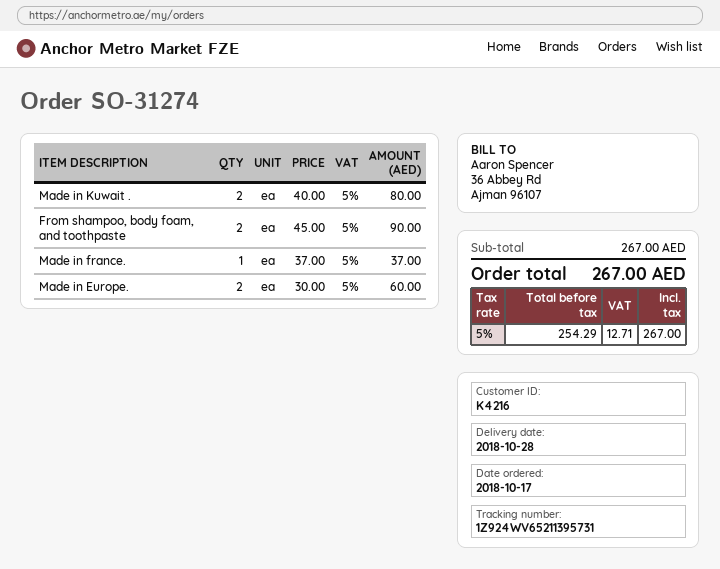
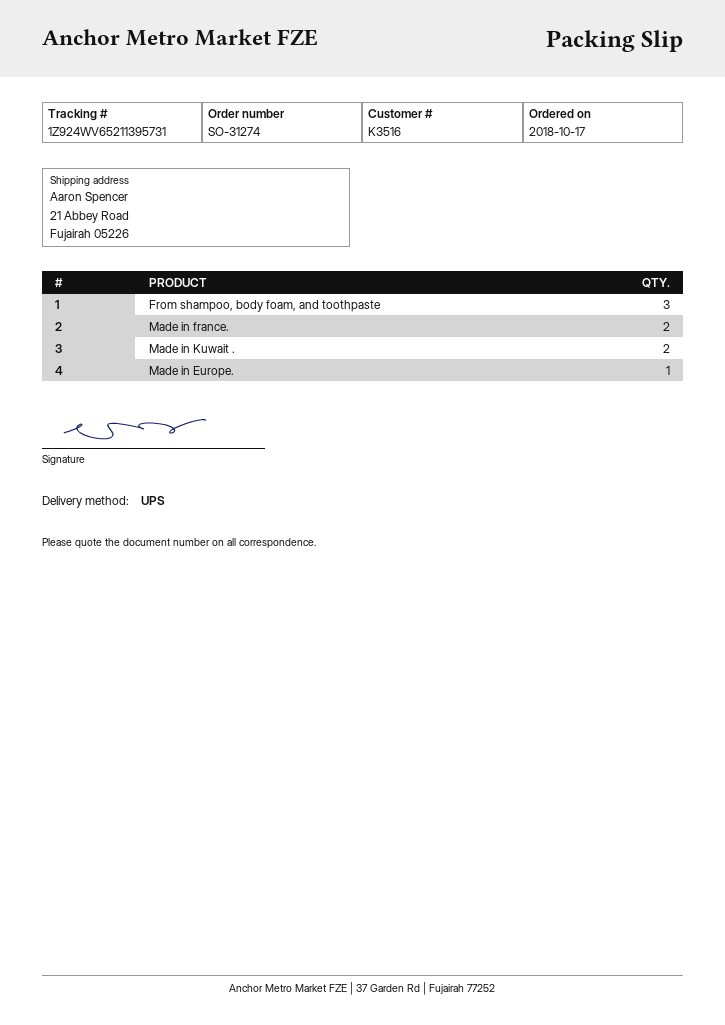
customer number: K4216 -> K3516
From shampoo, body foam, and toothpaste: 2 -> 3
Made in france.: 1 -> 2
Made in Europe.: 2 -> 1

